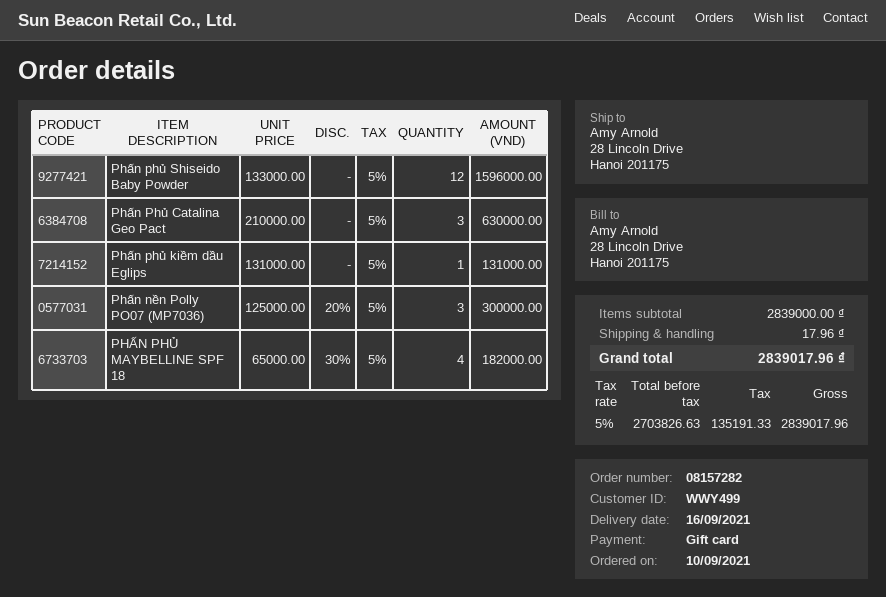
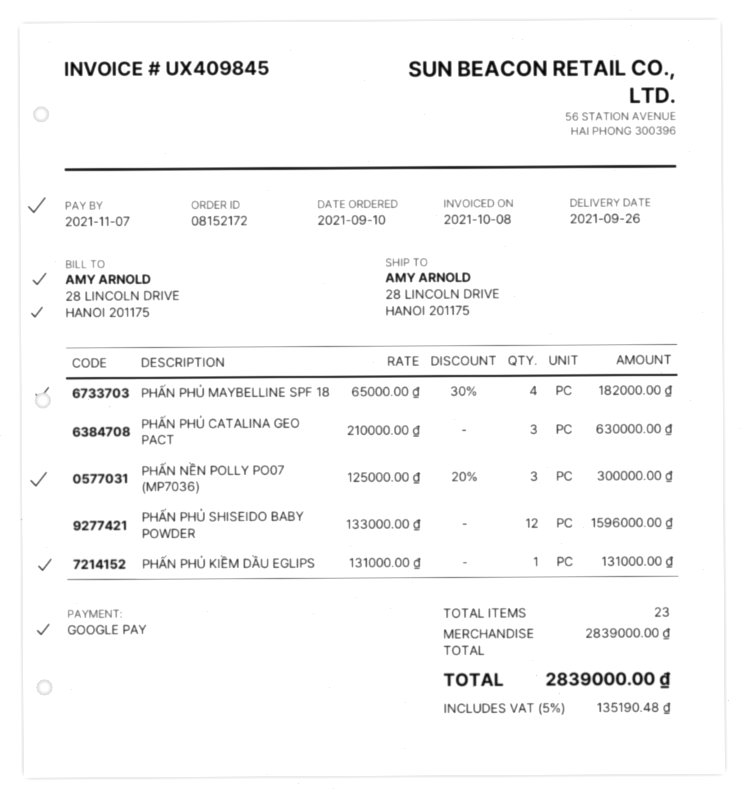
order number: 08157282 -> 08152172
delivery date: 2021-09-16 -> 2021-09-26
payment method: gift card -> Google Pay
shipping: 17.96 -> none
tax: 5% = 135191.33 -> 5% = 135190.48
total: 2839017.96 -> 2839000.00

